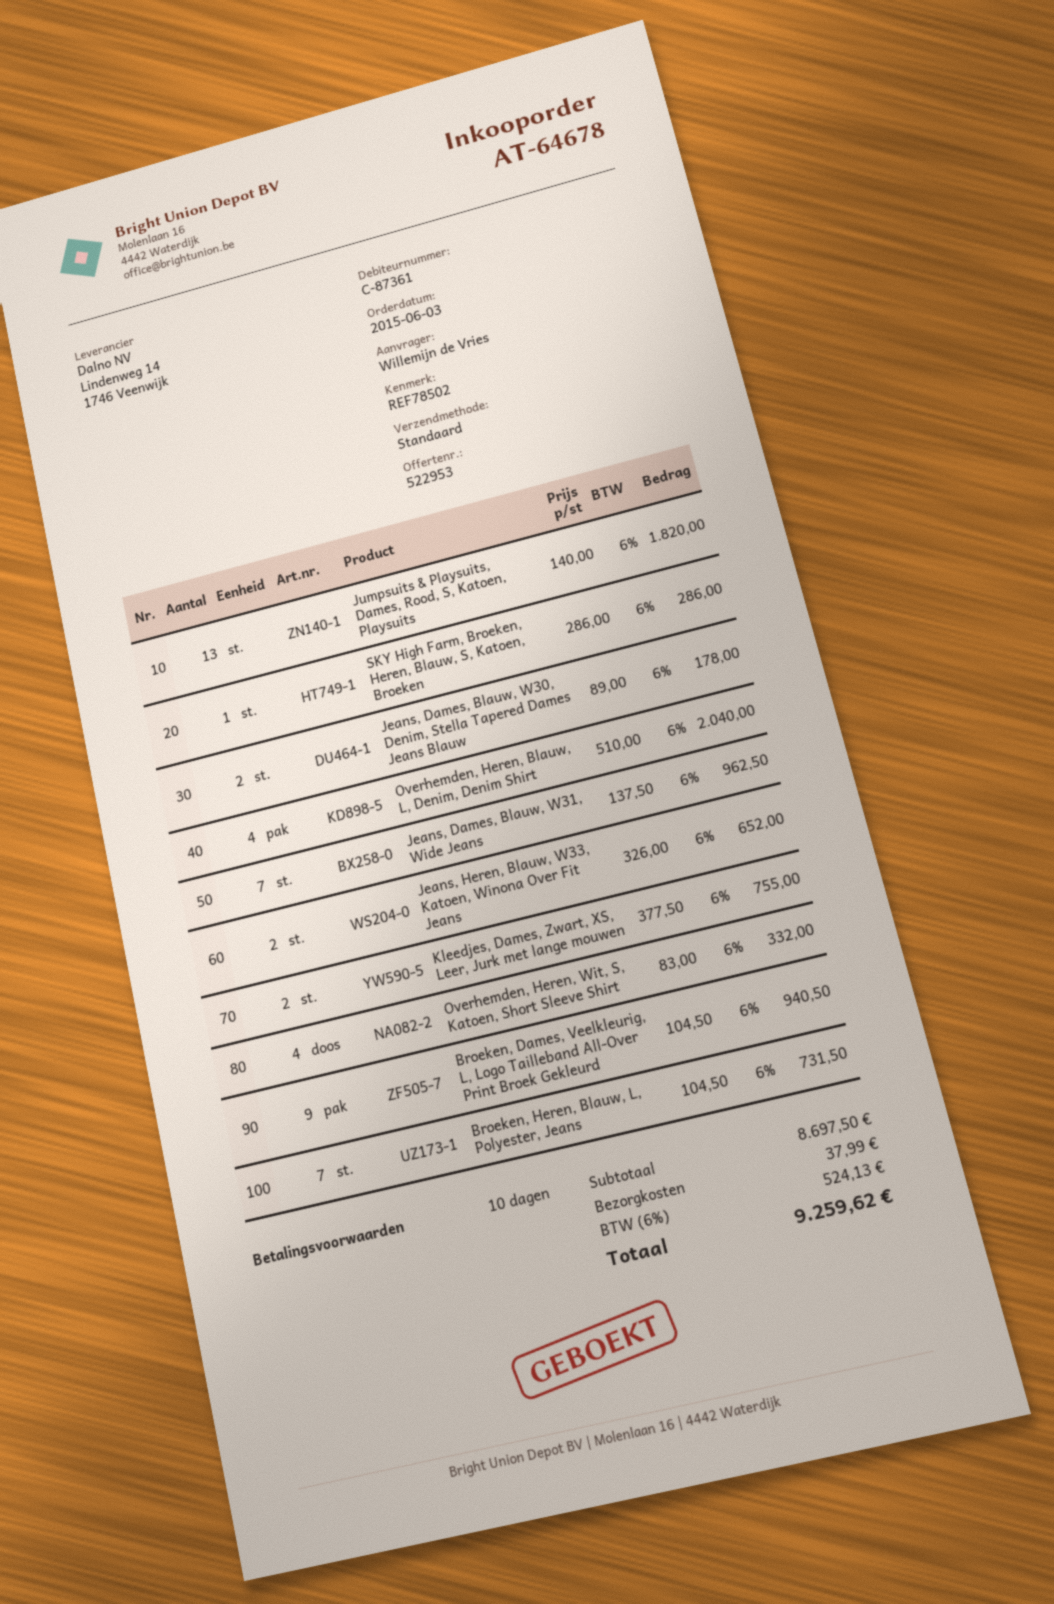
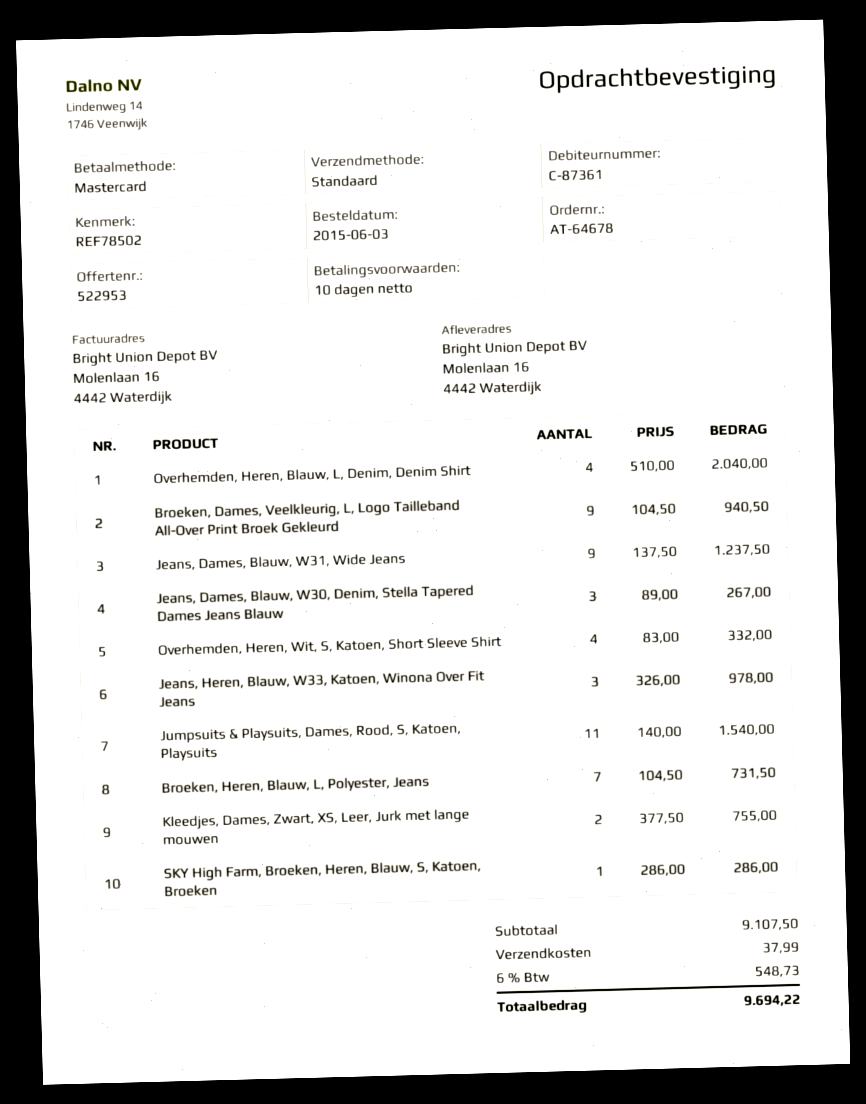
Jumpsuits & Playsuits, Dames, Rood, S, Katoen, Playsuits: 13 x 140.00 = 1820.00 -> 11 x 140.00 = 1540.00
Jeans, Dames, Blauw, W30, Denim, Stella Tapered Dames Jeans Blauw: 2 x 89.00 = 178.00 -> 3 x 89.00 = 267.00
Jeans, Dames, Blauw, W31, Wide Jeans: 7 x 137.50 = 962.50 -> 9 x 137.50 = 1237.50
Jeans, Heren, Blauw, W33, Katoen, Winona Over Fit Jeans: 2 x 326.00 = 652.00 -> 3 x 326.00 = 978.00
subtotal: 8697.50 -> 9107.50
tax: 6% = 524.13 -> 6% = 548.73
total: 9259.62 -> 9694.22

